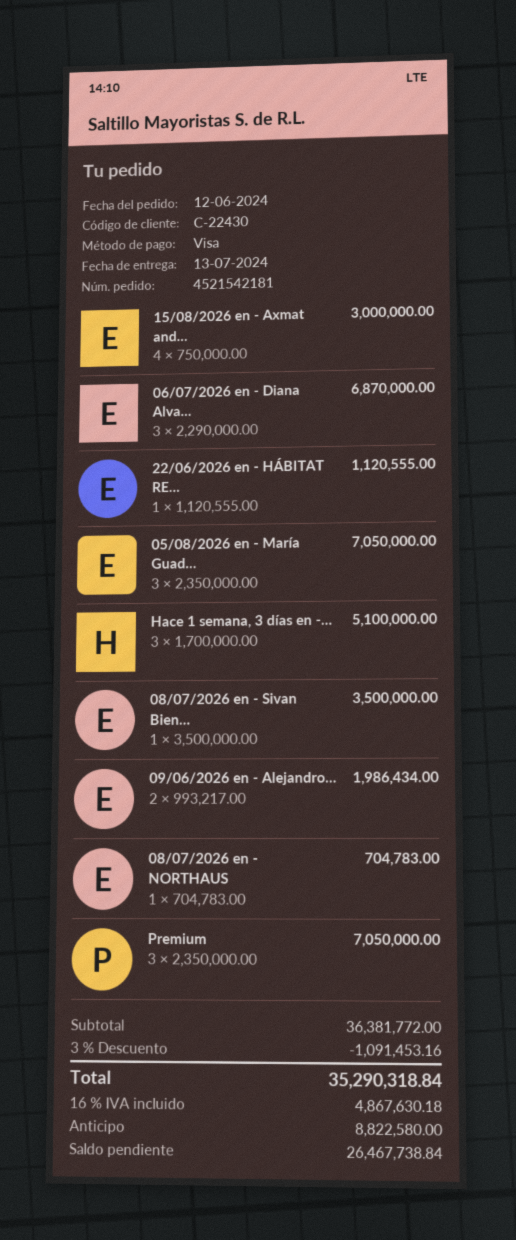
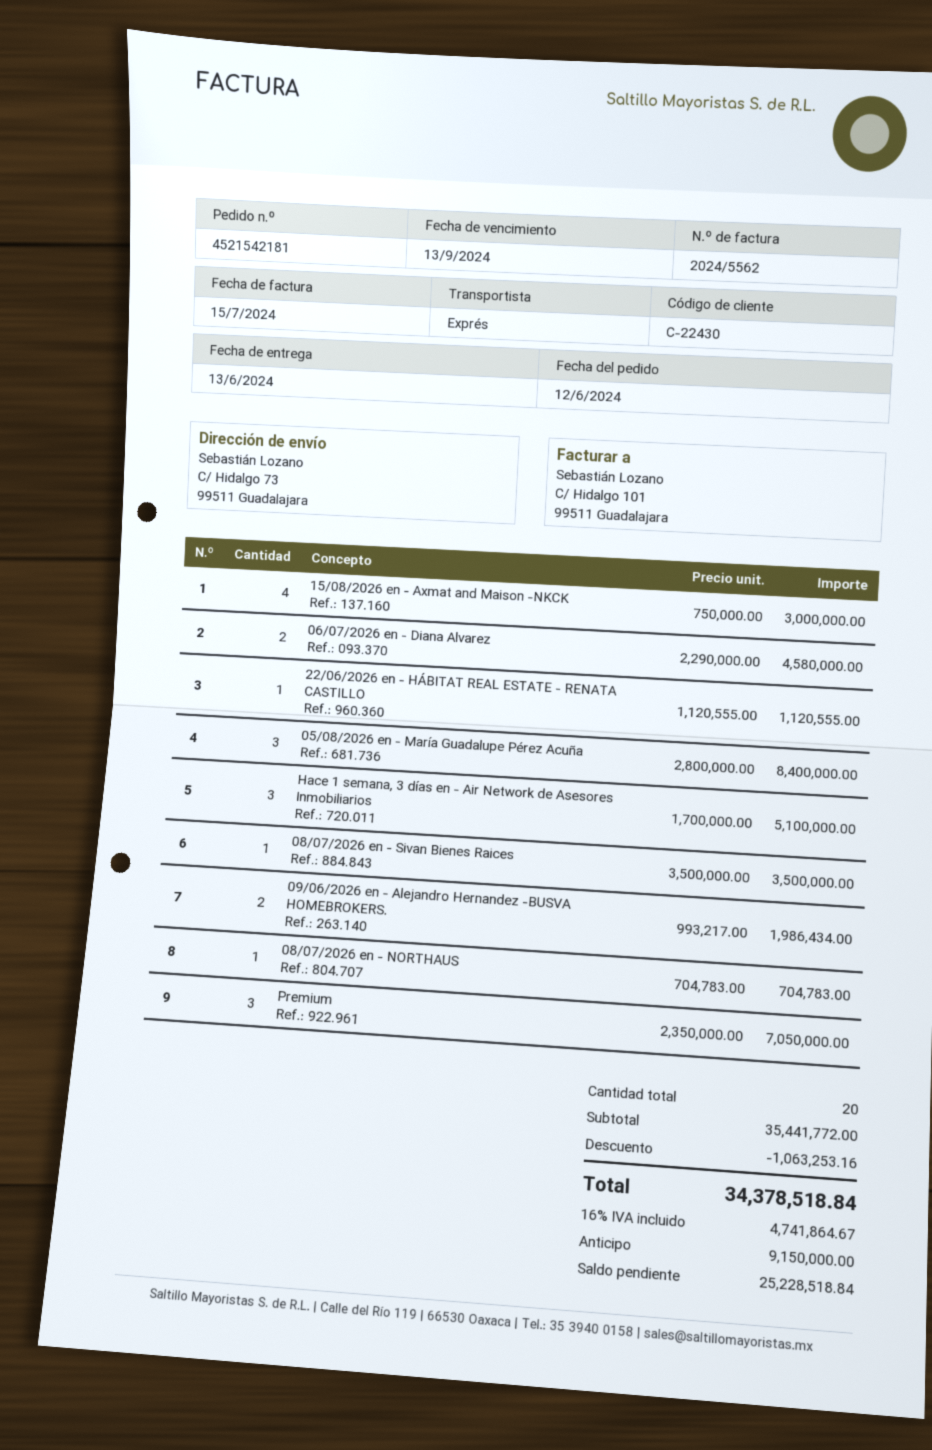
delivery date: 2024-07-13 -> 2024-06-13
06/07/2026 en - Diana Alva...: 3 x 2290000.00 = 6870000.00 -> 2 x 2290000.00 = 4580000.00
05/08/2026 en - María Guad...: 3 x 2350000.00 = 7050000.00 -> 3 x 2800000.00 = 8400000.00
subtotal: 36381772.00 -> 35441772.00
discount: 1091453.16 -> 1063253.16
tax: 16% = 4867630.18 -> 16% = 4741864.67
total: 35290318.84 -> 34378518.84
deposit: 8822580.00 -> 9150000.00
balance: 26467738.84 -> 25228518.84

